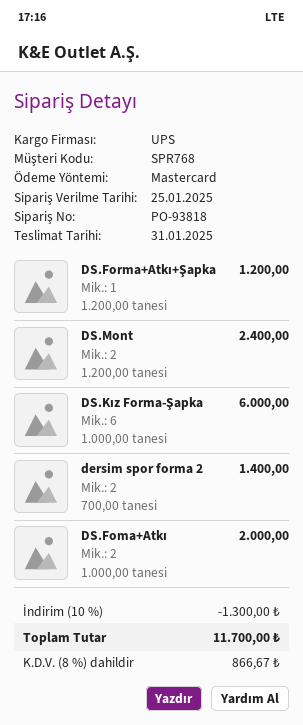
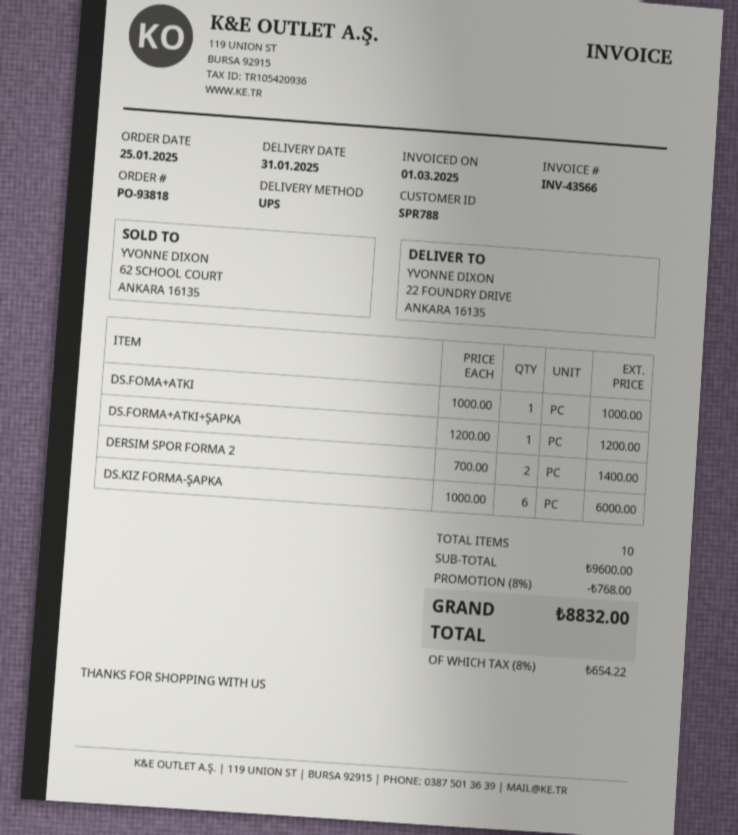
customer number: SPR768 -> SPR788
DS.Mont: 2 x 1200.00 = 2400.00 -> none
DS.Foma+Atkı: 2 x 1000.00 = 2000.00 -> 1 x 1000.00 = 1000.00
discount: 10% = 1300.00 -> 8% = 768.00
tax: 8% = 866.67 -> 8% = 654.22
total: 11700.00 -> 8832.00

